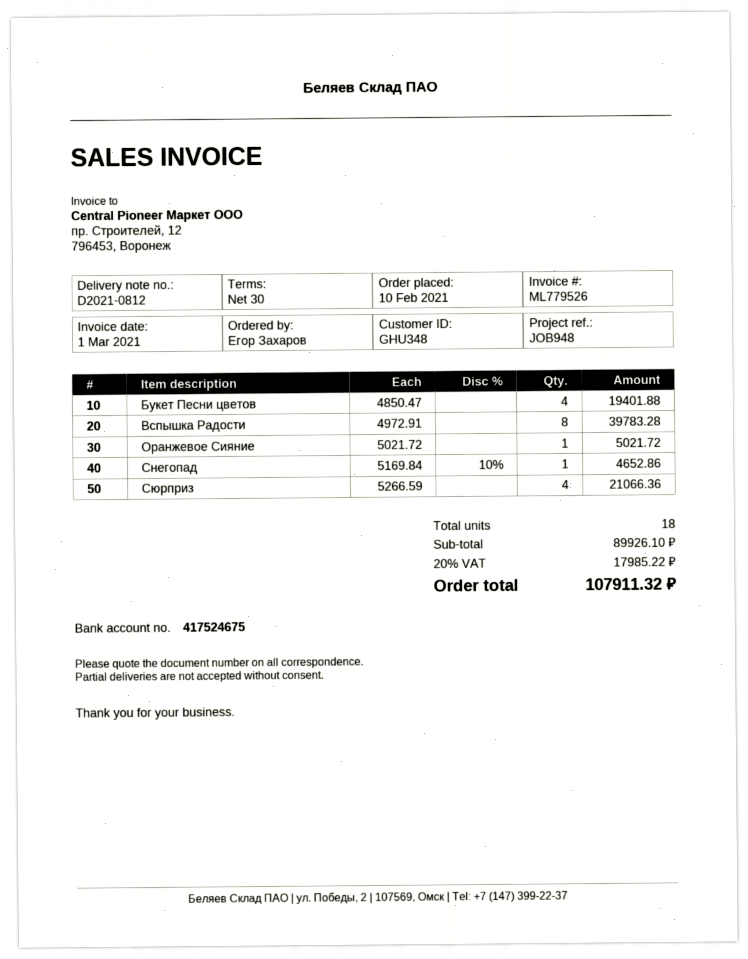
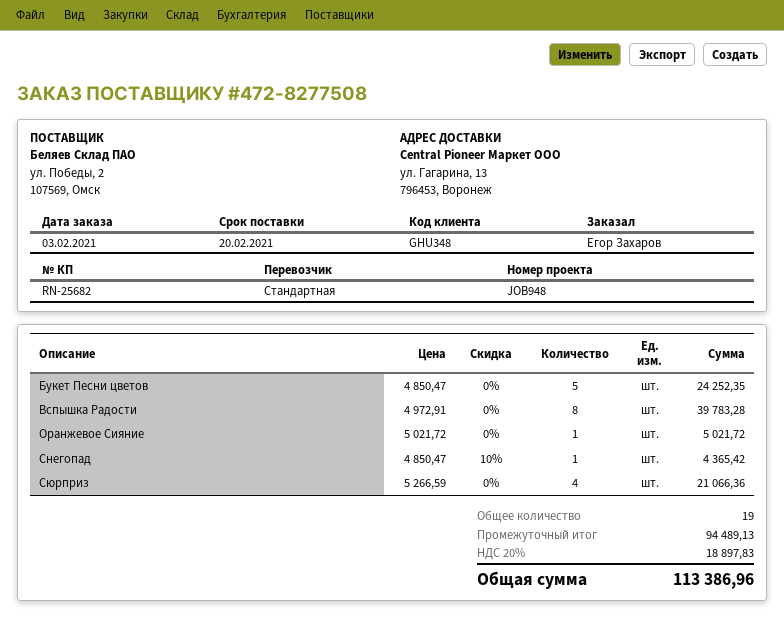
order date: 2021-02-10 -> 2021-02-03
Букет Песни цветов: 4 x 4850.47 = 19401.88 -> 5 x 4850.47 = 24252.35
Снегопад: 1 x 5169.84 - 10% = 4652.86 -> 1 x 4850.47 - 10% = 4365.42
total quantity: 18 -> 19
subtotal: 89926.10 -> 94489.13
tax: 20% = 17985.22 -> 20% = 18897.83
total: 107911.32 -> 113386.96

